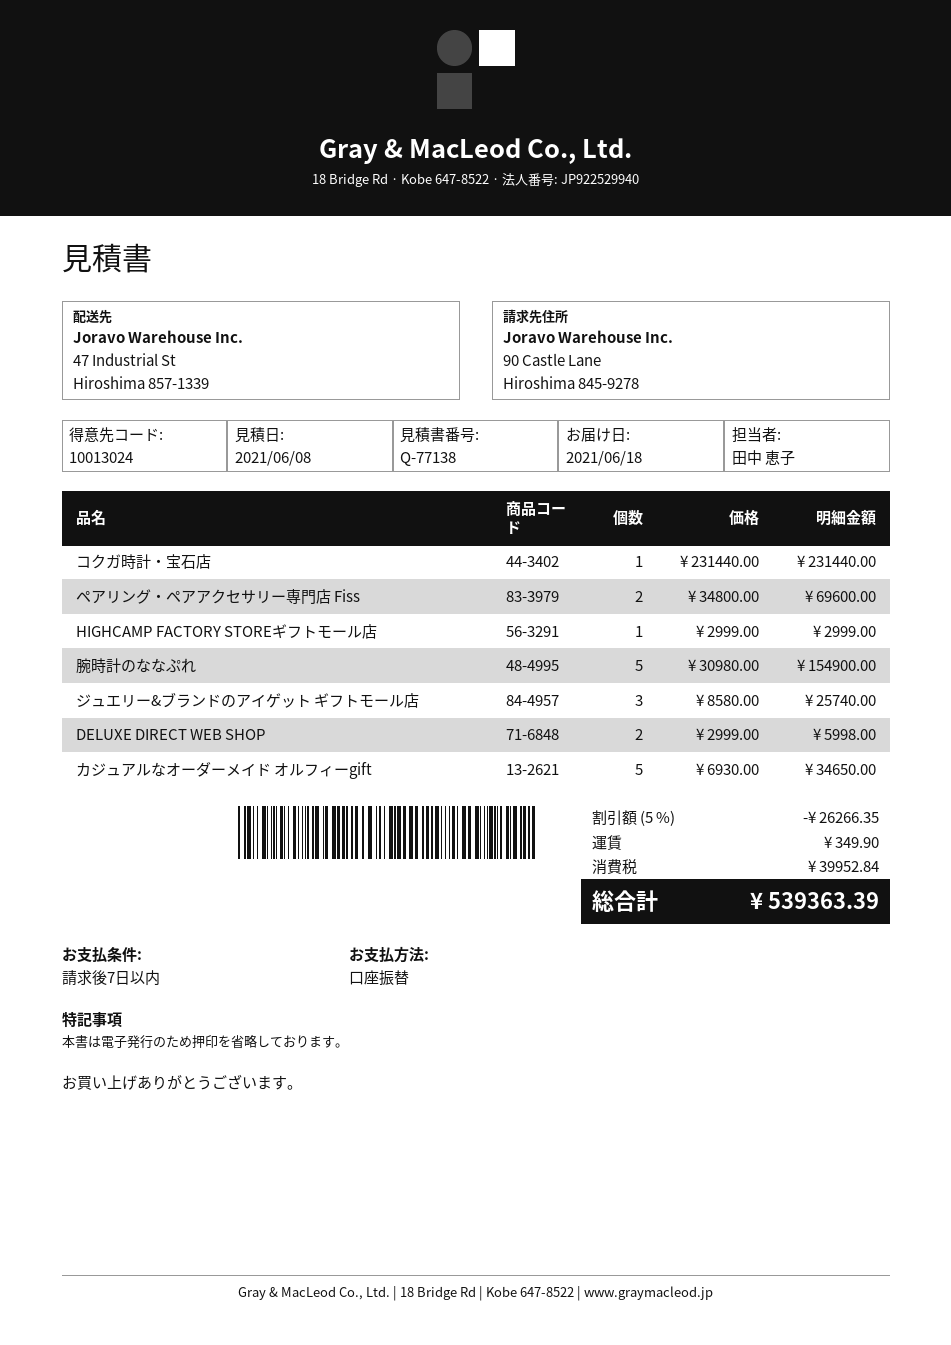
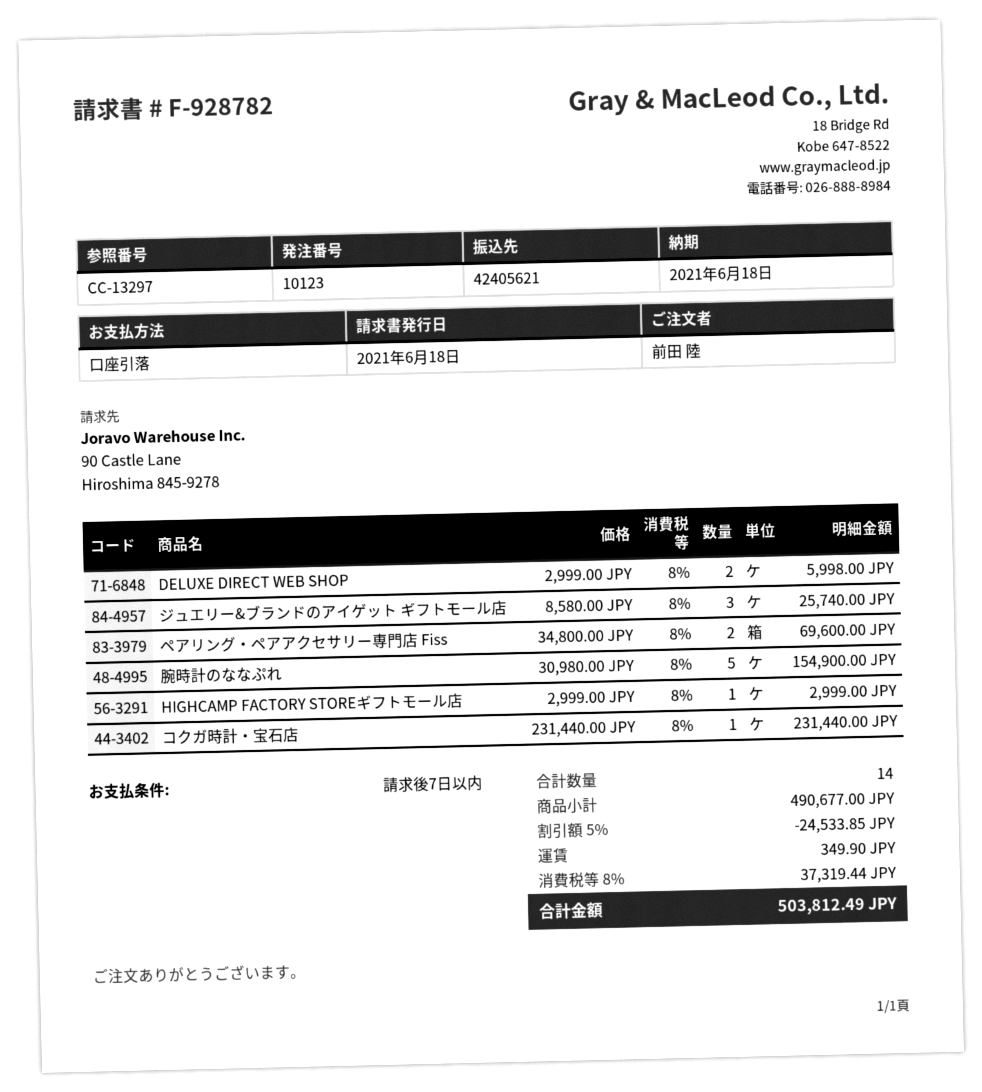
カジュアルなオーダーメイド オルフィーgift: 5 x 6930.00 = 34650.00 -> none
discount: 5% = 26266.35 -> 5% = 24533.85
tax: 39952.84 -> 37319.44
total: 539363.39 -> 503812.49

